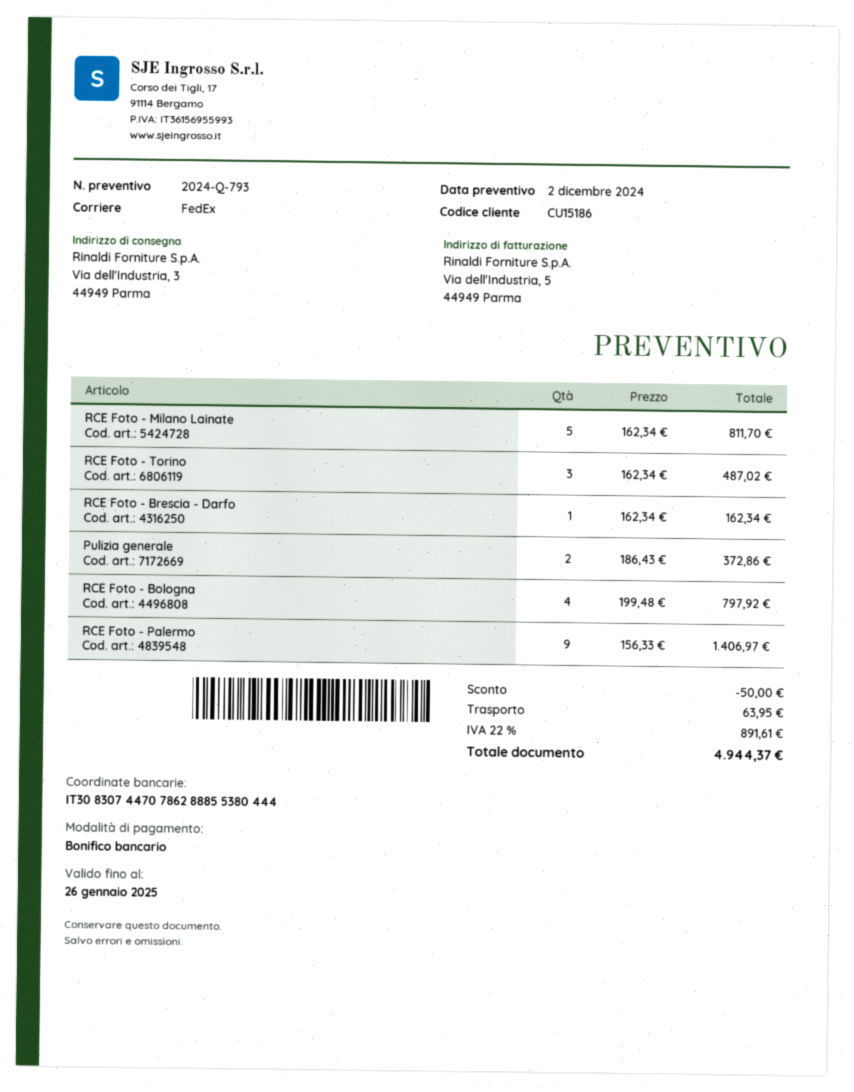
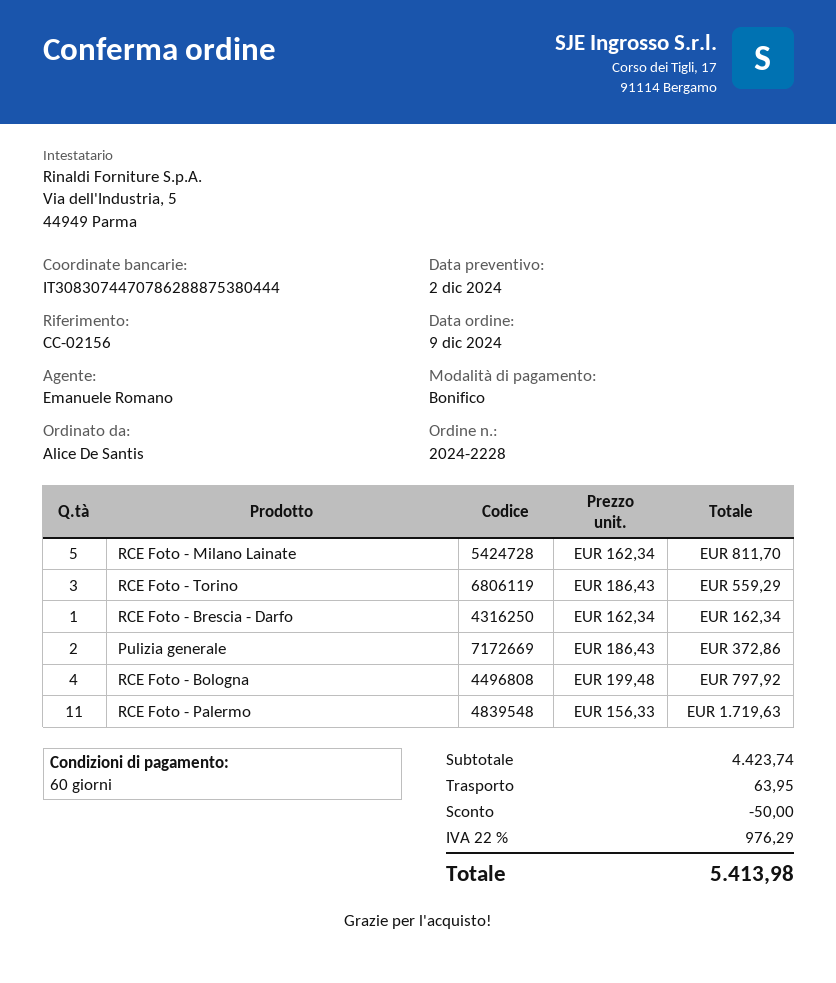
bank account: IT3083074470786288855380444 -> IT3083074470786288875380444
RCE Foto - Torino: 3 x 162.34 = 487.02 -> 3 x 186.43 = 559.29
RCE Foto - Palermo: 9 x 156.33 = 1406.97 -> 11 x 156.33 = 1719.63
tax: 22% = 891.61 -> 22% = 976.29
total: 4944.37 -> 5413.98

